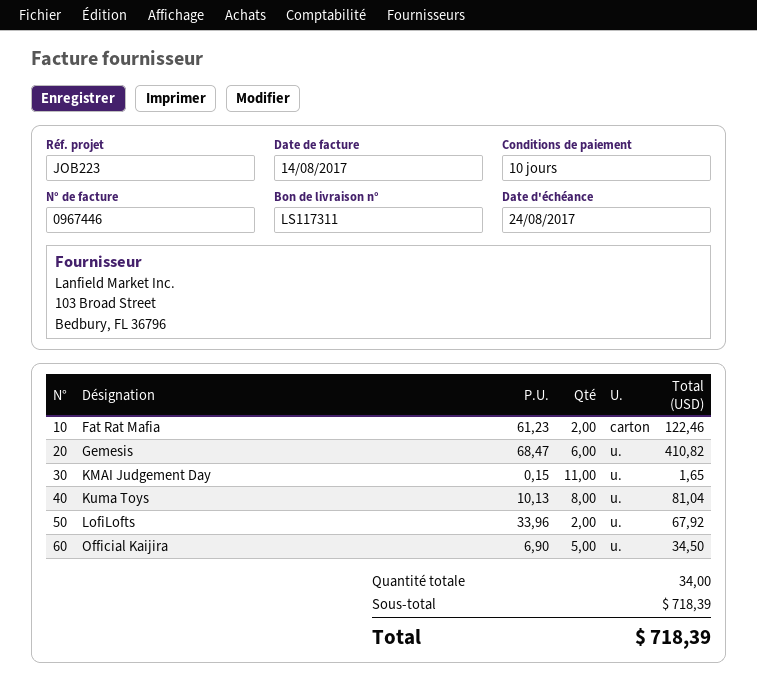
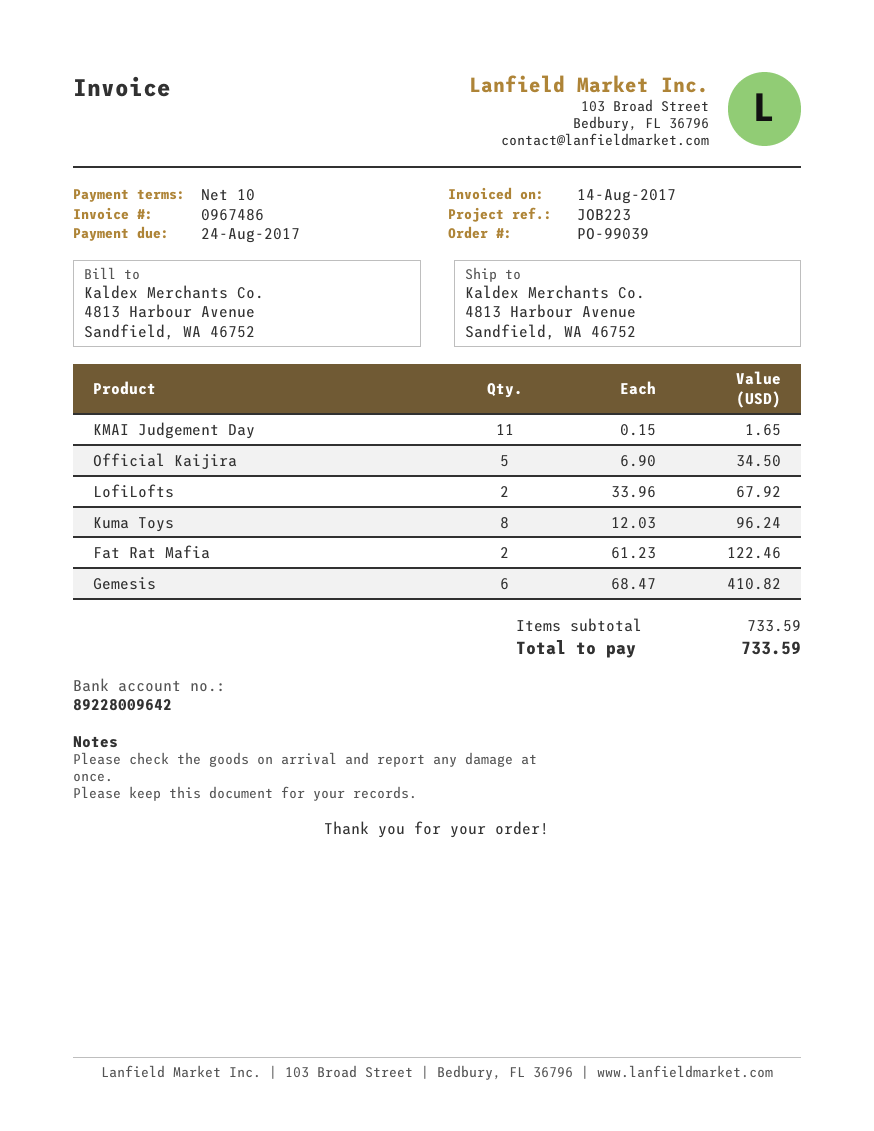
invoice number: 0967446 -> 0967486
Kuma Toys: 8 x 10.13 = 81.04 -> 8 x 12.03 = 96.24
subtotal: 718.39 -> 733.59
total: 718.39 -> 733.59

